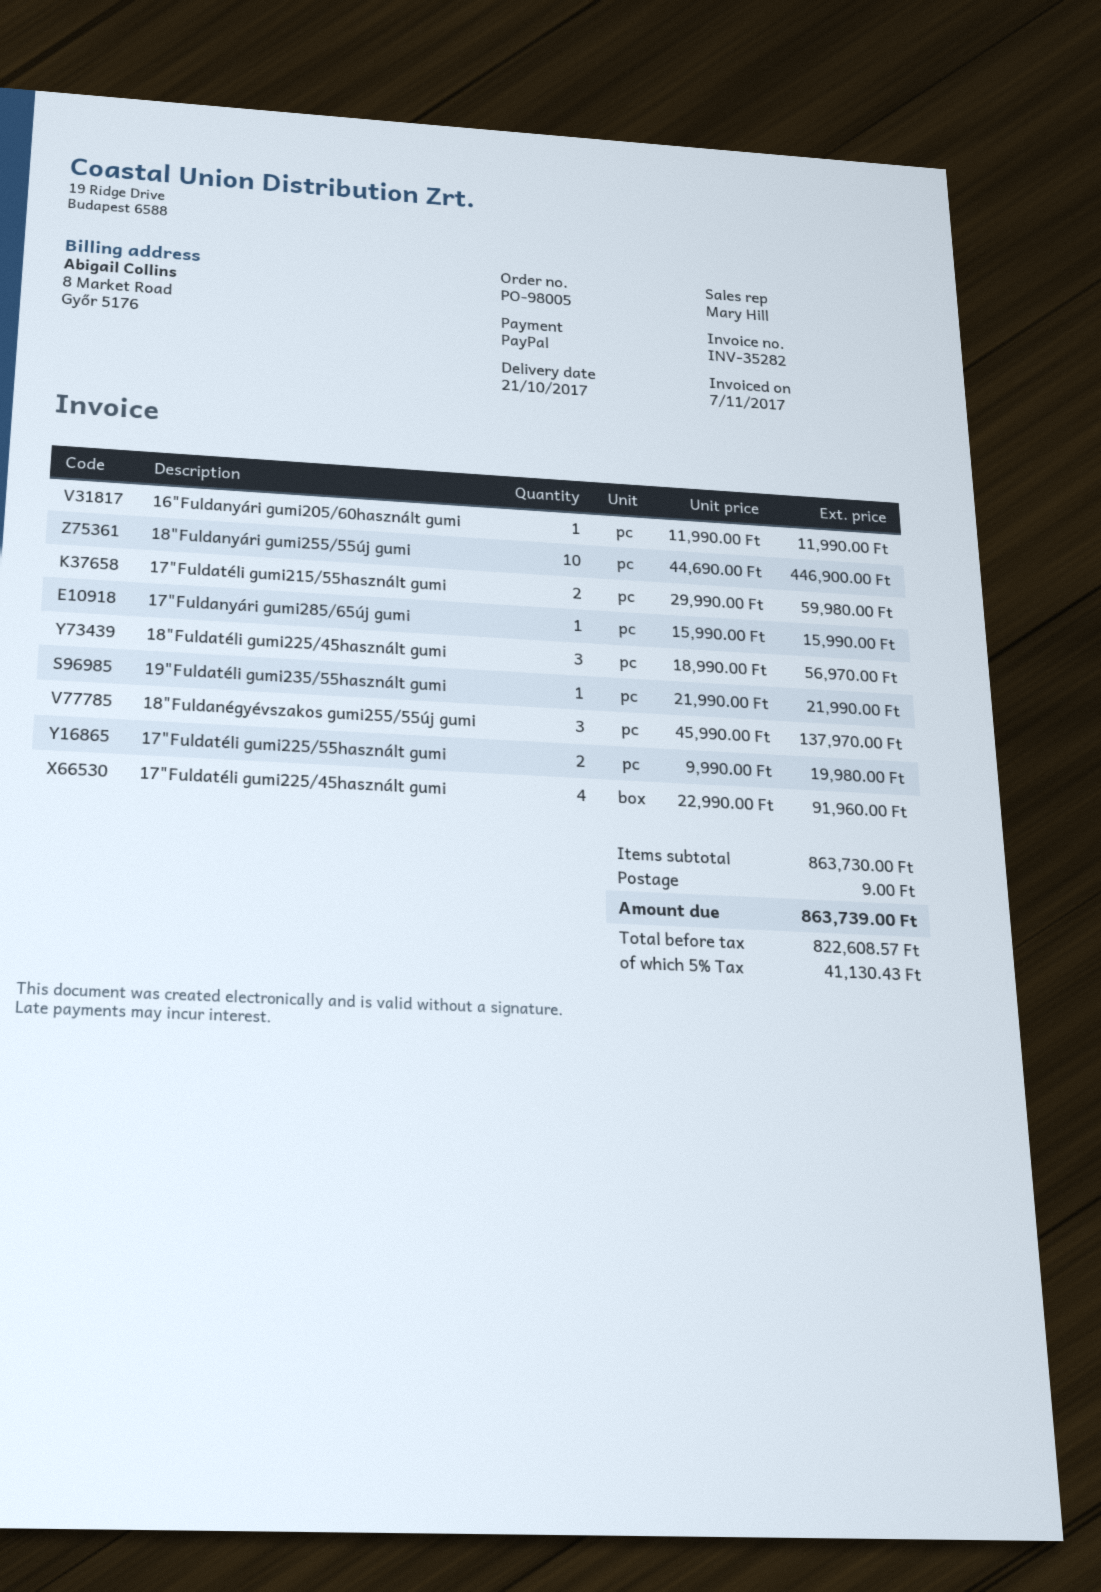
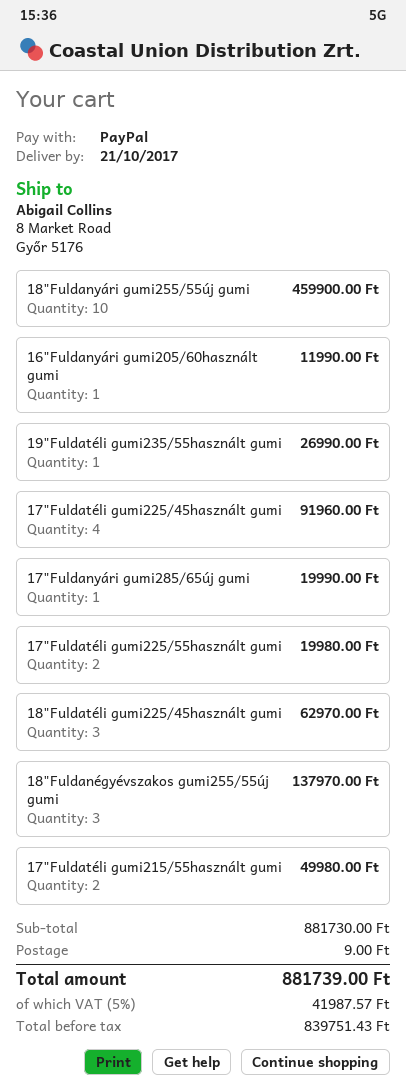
18"Fuldanyári gumi255/55új gumi: 10 for 446900.00 -> 10 for 459900.00
17"Fuldatéli gumi215/55használt gumi: 2 for 59980.00 -> 2 for 49980.00
17"Fuldanyári gumi285/65új gumi: 1 for 15990.00 -> 1 for 19990.00
18"Fuldatéli gumi225/45használt gumi: 3 for 56970.00 -> 3 for 62970.00
19"Fuldatéli gumi235/55használt gumi: 1 for 21990.00 -> 1 for 26990.00
subtotal: 863730.00 -> 881730.00
net: 822608.57 -> 839751.43
tax: 5% = 41130.43 -> 5% = 41987.57
total: 863739.00 -> 881739.00

